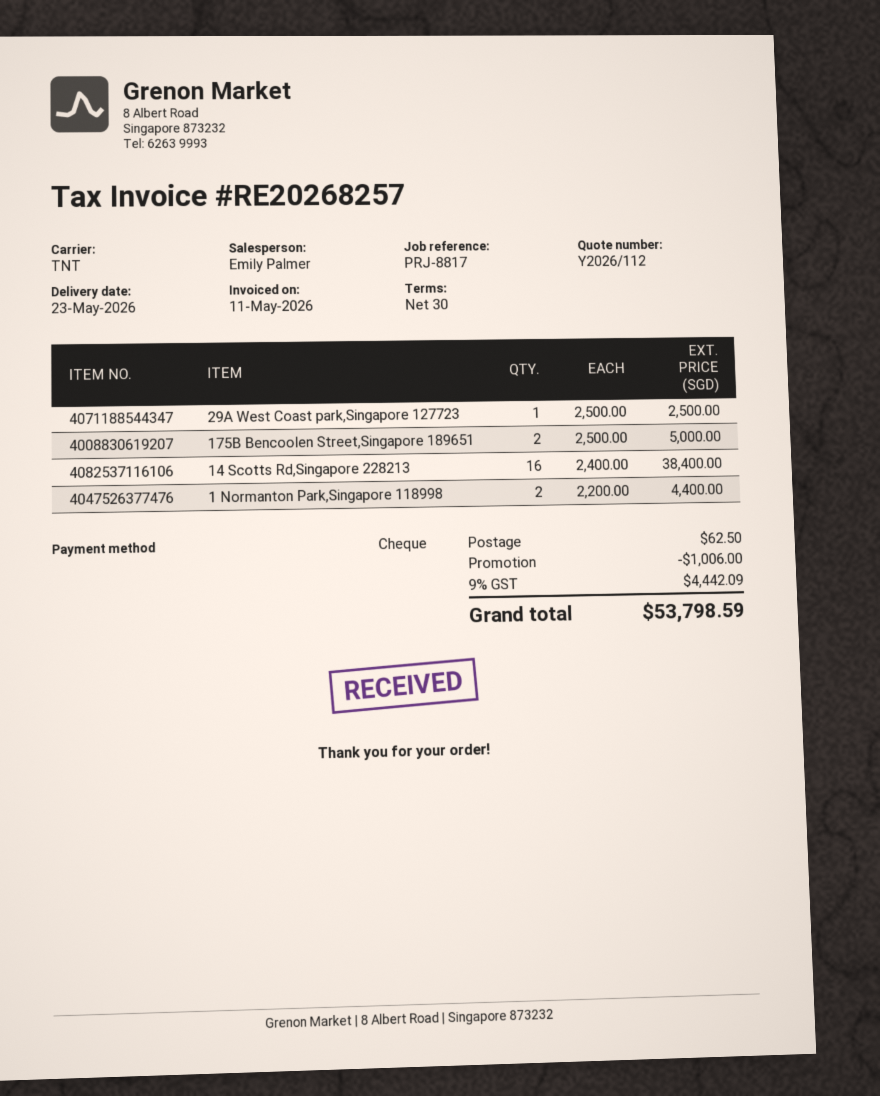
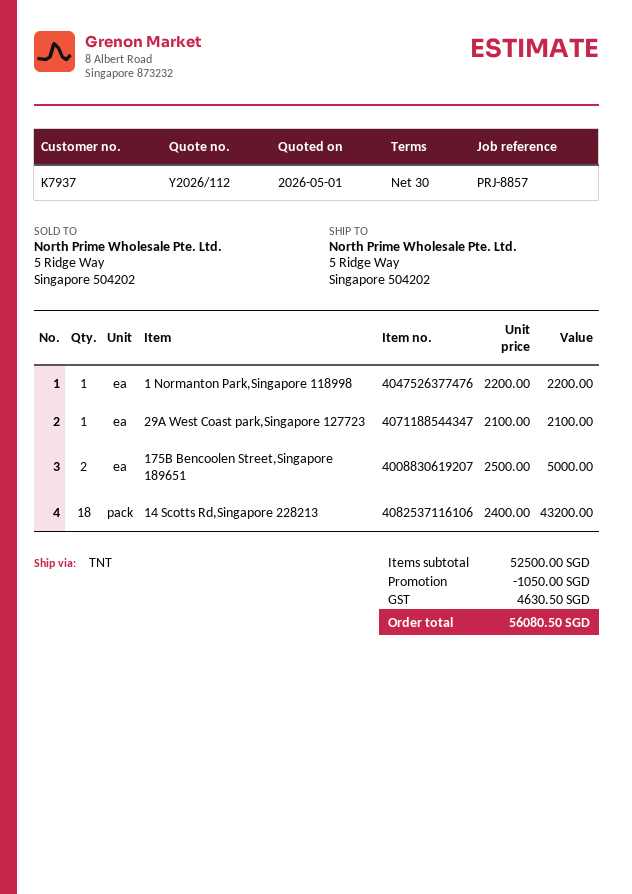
reference: PRJ-8817 -> PRJ-8857
29A West Coast park,Singapore 127723: 1 x 2500.00 = 2500.00 -> 1 x 2100.00 = 2100.00
14 Scotts Rd,Singapore 228213: 16 x 2400.00 = 38400.00 -> 18 x 2400.00 = 43200.00
1 Normanton Park,Singapore 118998: 2 x 2200.00 = 4400.00 -> 1 x 2200.00 = 2200.00
discount: 1006.00 -> 1050.00
shipping: 62.50 -> none
tax: 4442.09 -> 4630.50
total: 53798.59 -> 56080.50

